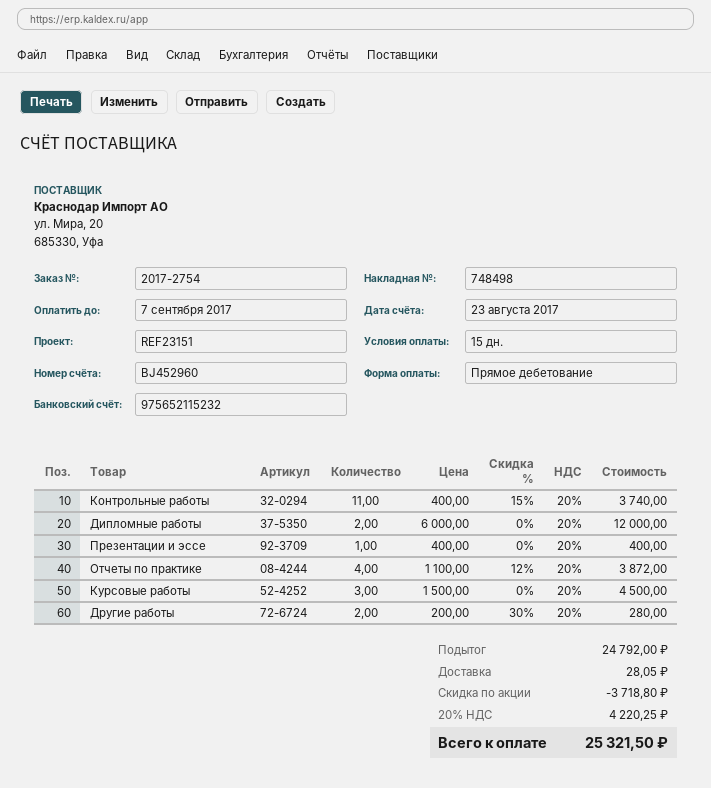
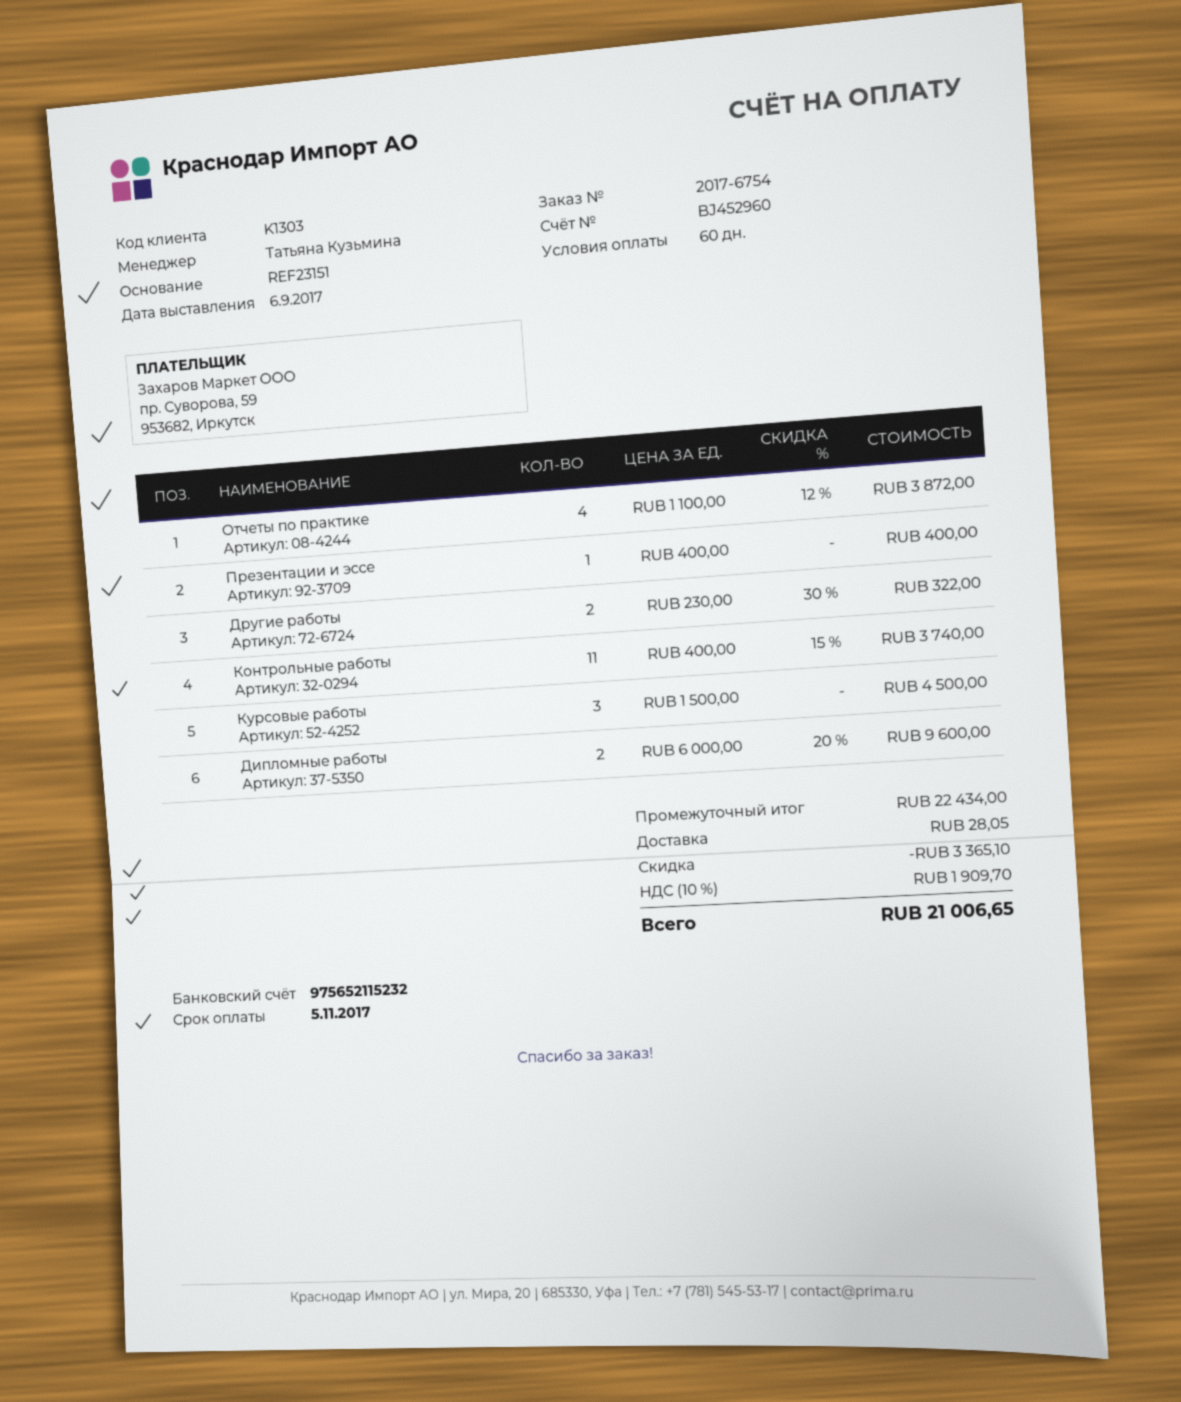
order number: 2017-2754 -> 2017-6754
invoice date: 2017-08-23 -> 2017-09-06
payment terms: 15 days -> 60 days
due date: 2017-09-07 -> 2017-11-05
Дипломные работы: 2 x 6000.00 = 12000.00 -> 2 x 6000.00 - 20% = 9600.00
Другие работы: 2 x 200.00 - 30% = 280.00 -> 2 x 230.00 - 30% = 322.00
subtotal: 24792.00 -> 22434.00
discount: 3718.80 -> 3365.10
tax: 20% = 4220.25 -> 10% = 1909.70
total: 25321.50 -> 21006.65

